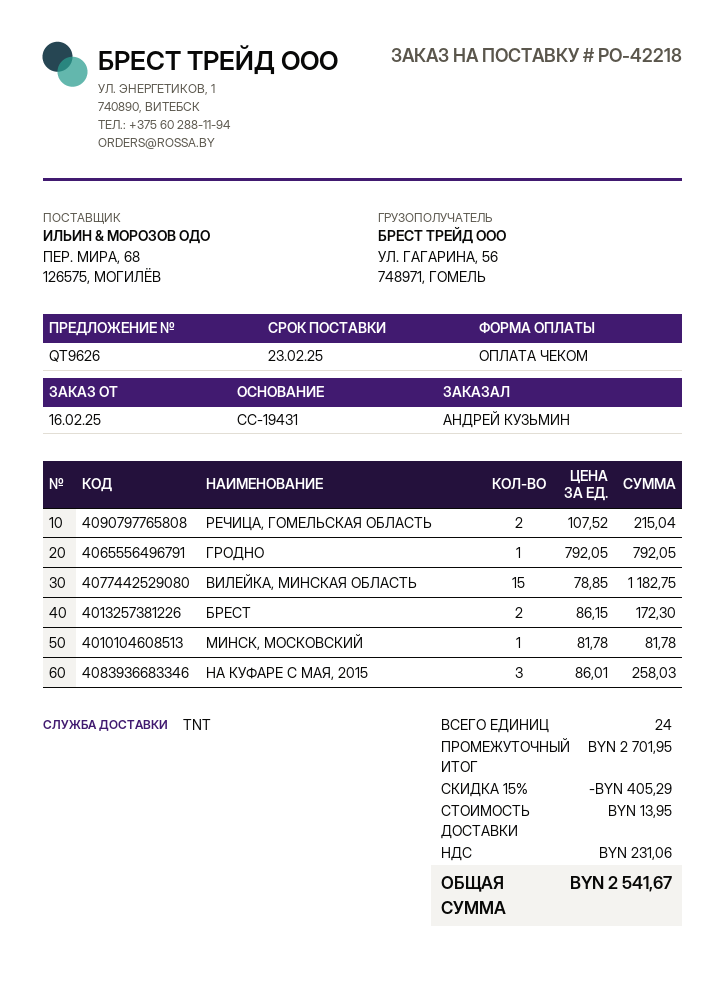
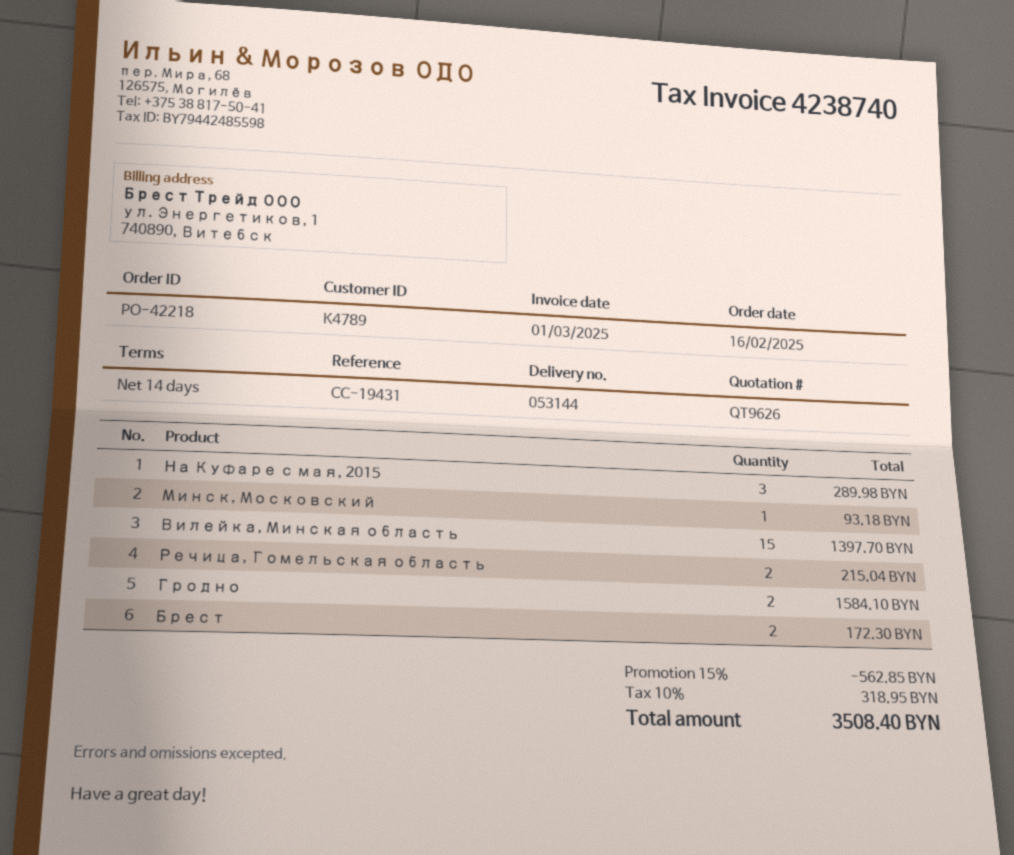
ГРОДНО: 1 for 792.05 -> 2 for 1584.10
ВИЛЕЙКА, МИНСКАЯ ОБЛАСТЬ: 15 for 1182.75 -> 15 for 1397.70
МИНСК, МОСКОВСКИЙ: 1 for 81.78 -> 1 for 93.18
НА КУФАРЕ С МАЯ, 2015: 3 for 258.03 -> 3 for 289.98
discount: 15% = 405.29 -> 15% = 562.85
shipping: 13.95 -> none
tax: 231.06 -> 318.95
total: 2541.67 -> 3508.40

